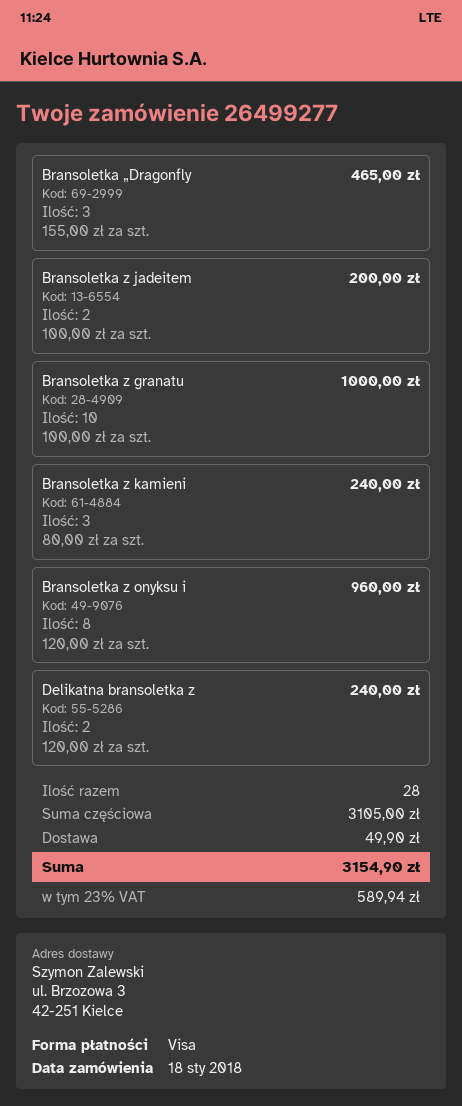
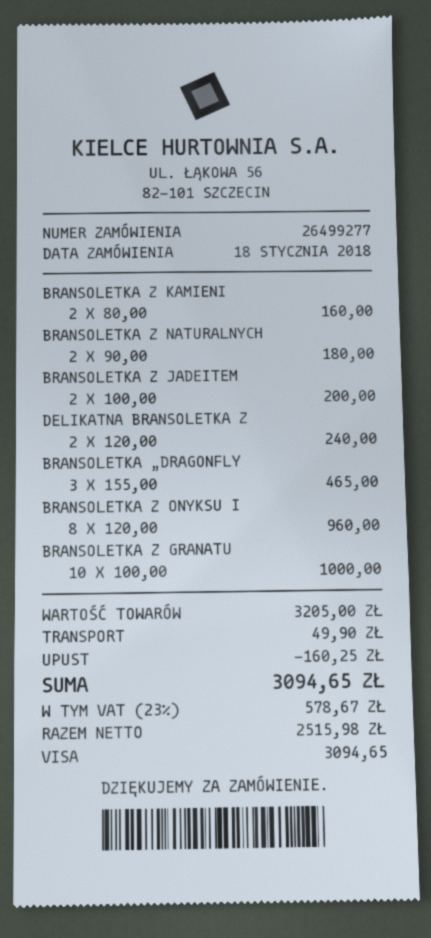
Bransoletka z kamieni: 3 x 80.00 = 240.00 -> 2 x 80.00 = 160.00
BRANSOLETKA Z NATURALNYCH: none -> 2 x 90.00 = 180.00
subtotal: 3105.00 -> 3205.00
discount: none -> 160.25
tax: 23% = 589.94 -> 23% = 578.67
total: 3154.90 -> 3094.65

